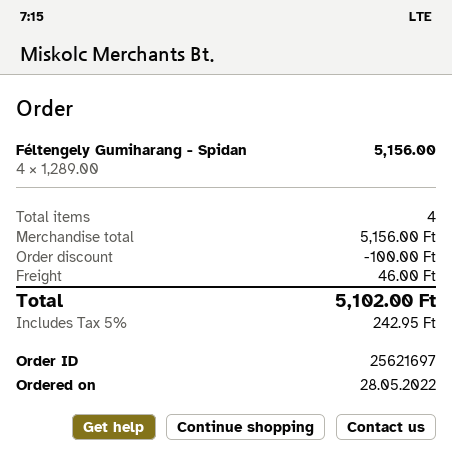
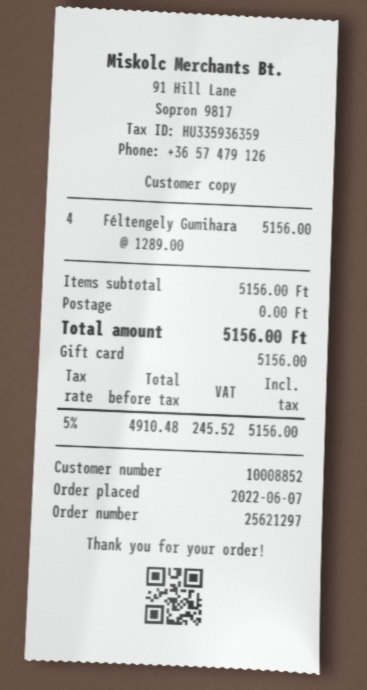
order number: 25621697 -> 25621297
order date: 2022-05-28 -> 2022-06-07
discount: 100.00 -> none
shipping: 46.00 -> 0.00
tax: 5% = 242.95 -> 5% = 245.52
total: 5102.00 -> 5156.00

